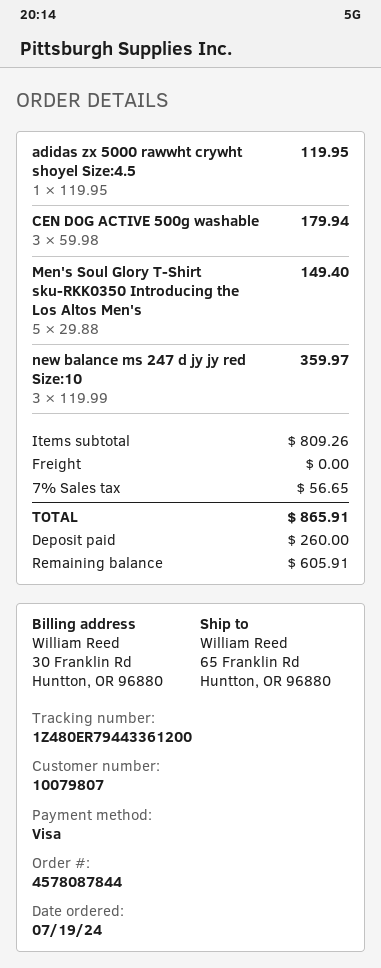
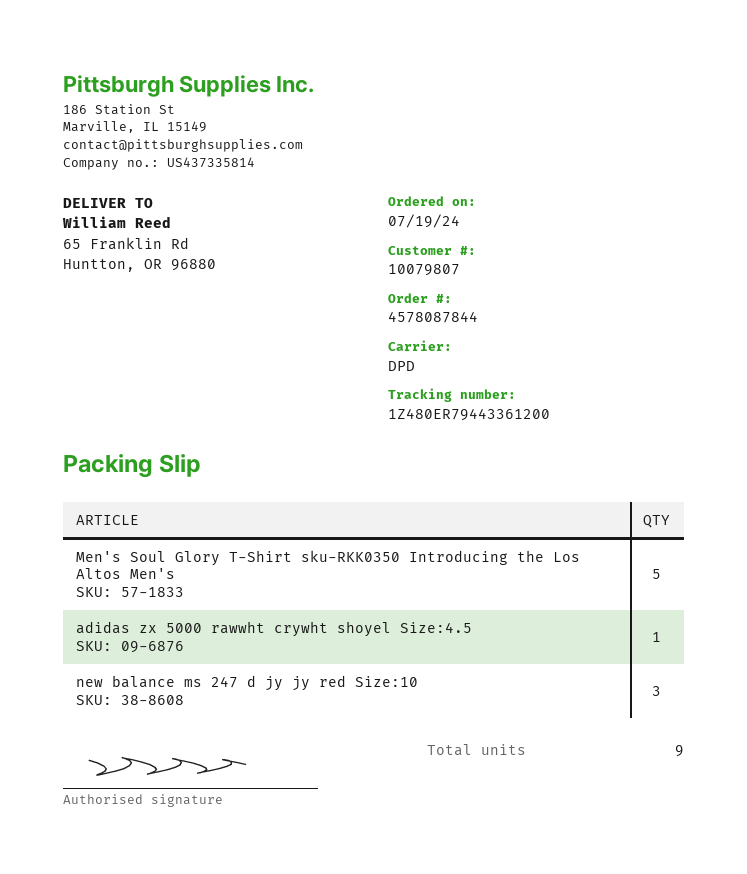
CEN DOG ACTIVE 500g washable: 3 -> none

